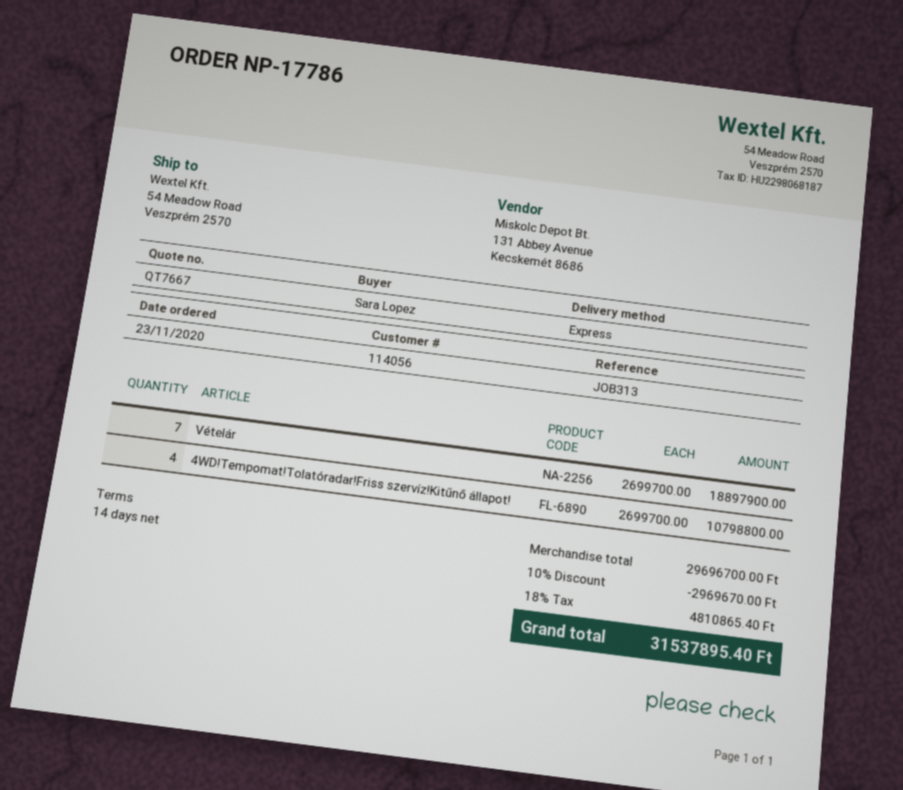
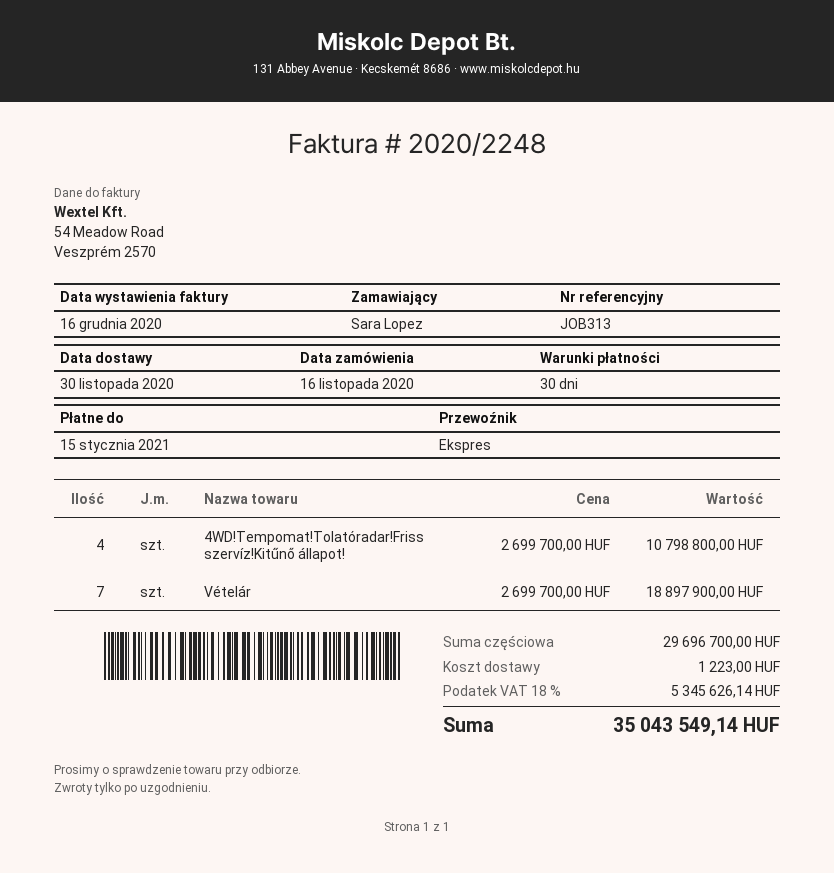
order date: 2020-11-23 -> 2020-11-16
payment terms: 14 days -> 30 days
discount: 10% = 2969670.00 -> none
shipping: none -> 1223.00
tax: 18% = 4810865.40 -> 18% = 5345626.14
total: 31537895.40 -> 35043549.14

